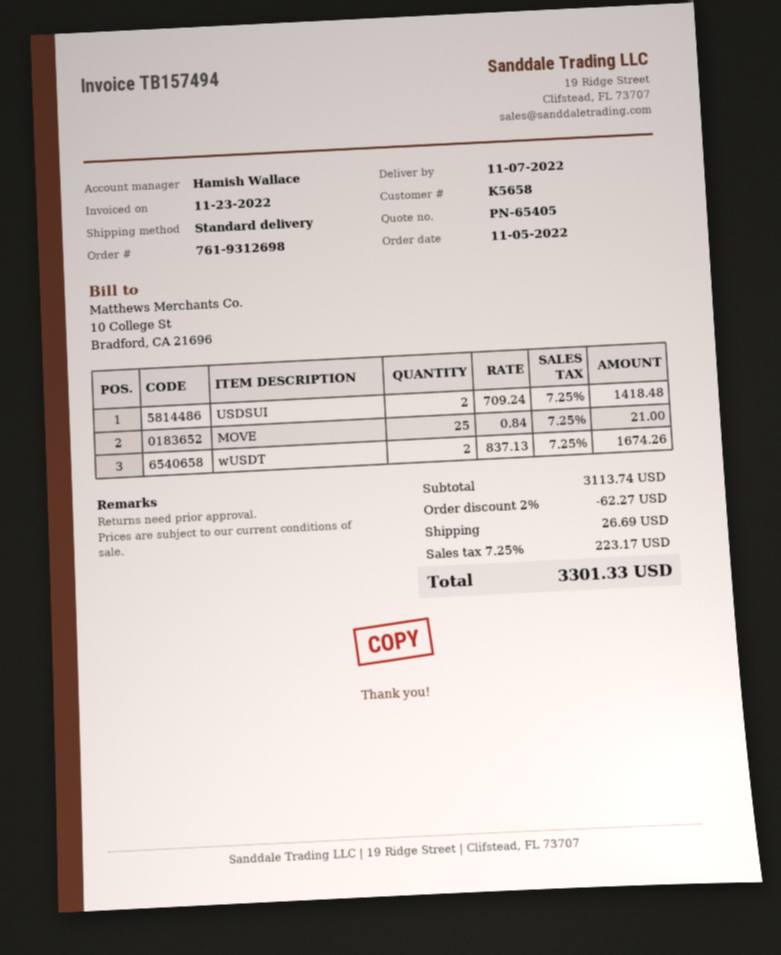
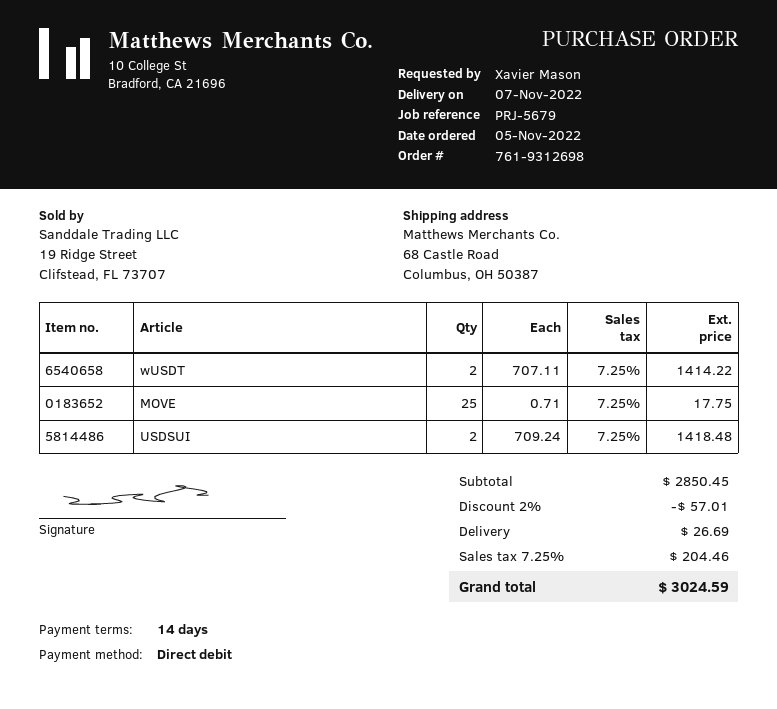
MOVE: 25 x 0.84 = 21.00 -> 25 x 0.71 = 17.75
wUSDT: 2 x 837.13 = 1674.26 -> 2 x 707.11 = 1414.22
subtotal: 3113.74 -> 2850.45
discount: 2% = 62.27 -> 2% = 57.01
tax: 7.25% = 223.17 -> 7.25% = 204.46
total: 3301.33 -> 3024.59

